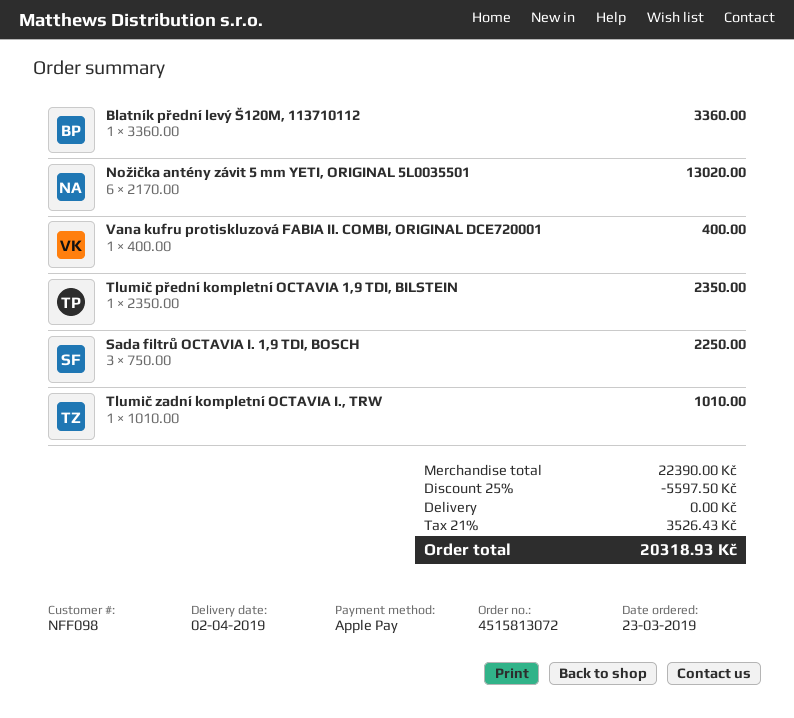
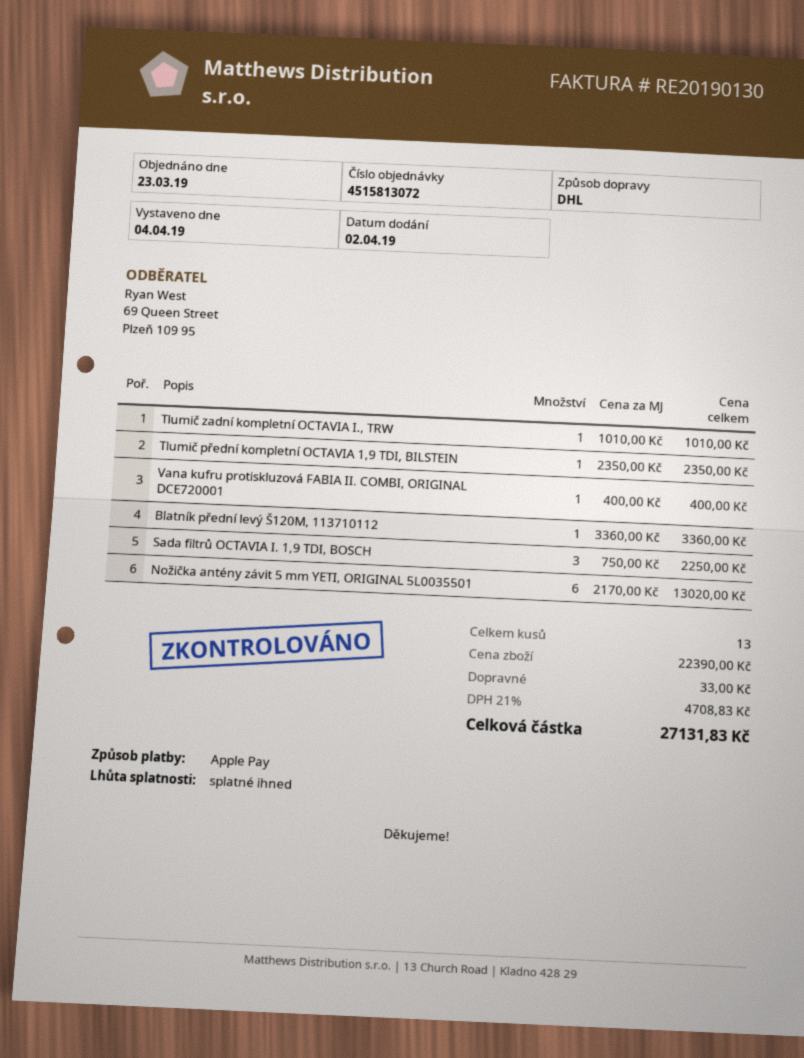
discount: 25% = 5597.50 -> none
shipping: 0.00 -> 33.00
tax: 21% = 3526.43 -> 21% = 4708.83
total: 20318.93 -> 27131.83

